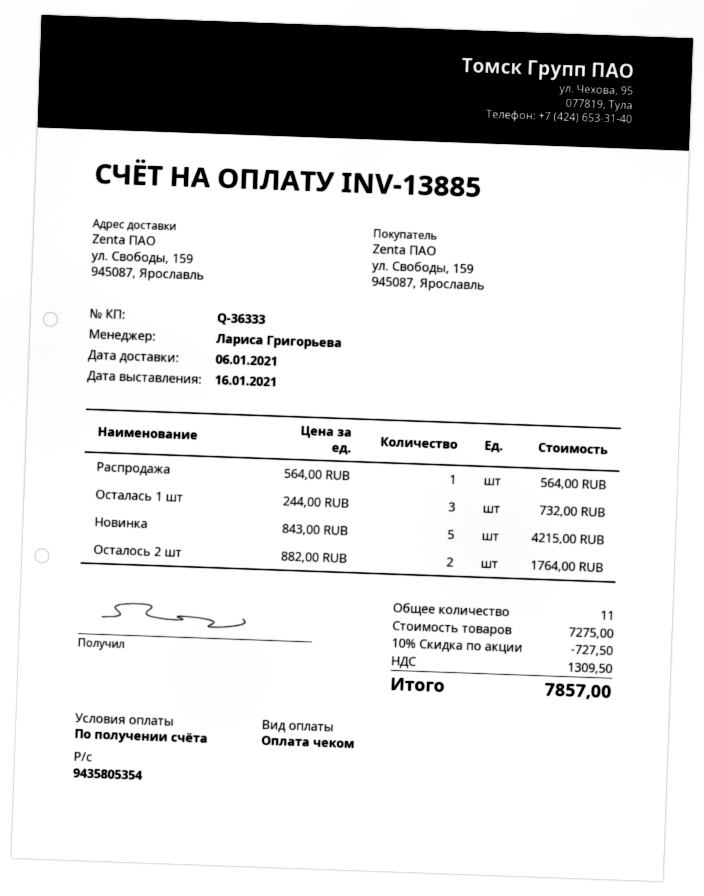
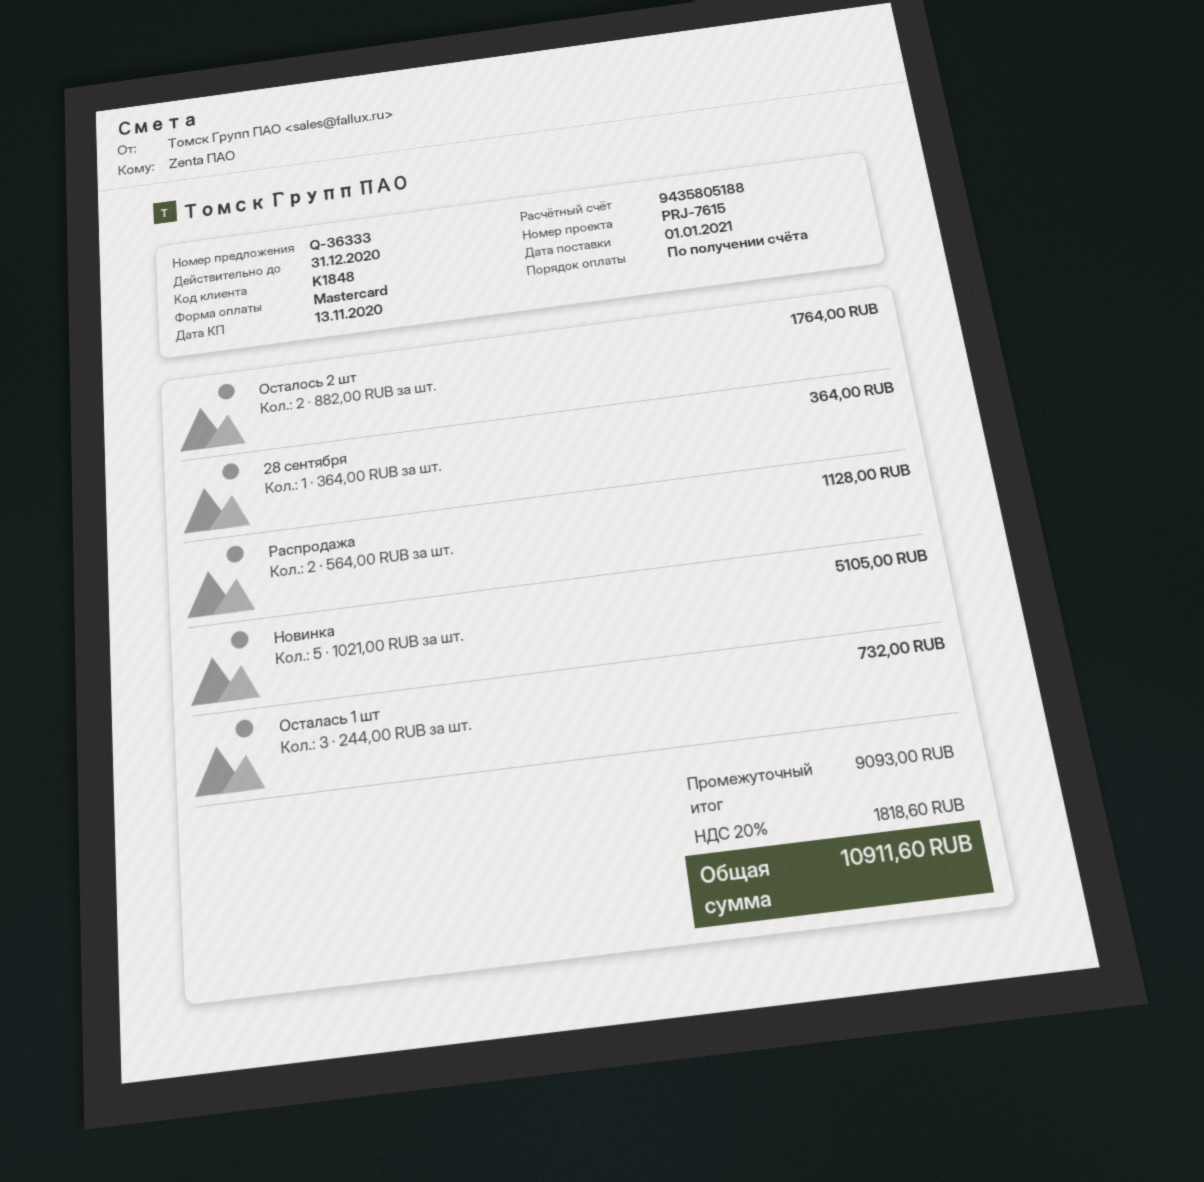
delivery date: 2021-01-06 -> 2021-01-01
payment method: cheque -> Mastercard
bank account: 9435805354 -> 9435805188
Распродажа: 1 x 564.00 = 564.00 -> 2 x 564.00 = 1128.00
Новинка: 5 x 843.00 = 4215.00 -> 5 x 1021.00 = 5105.00
28 сентября: none -> 1 x 364.00 = 364.00
subtotal: 7275.00 -> 9093.00
discount: 10% = 727.50 -> none
tax: 1309.50 -> 1818.60
total: 7857.00 -> 10911.60

